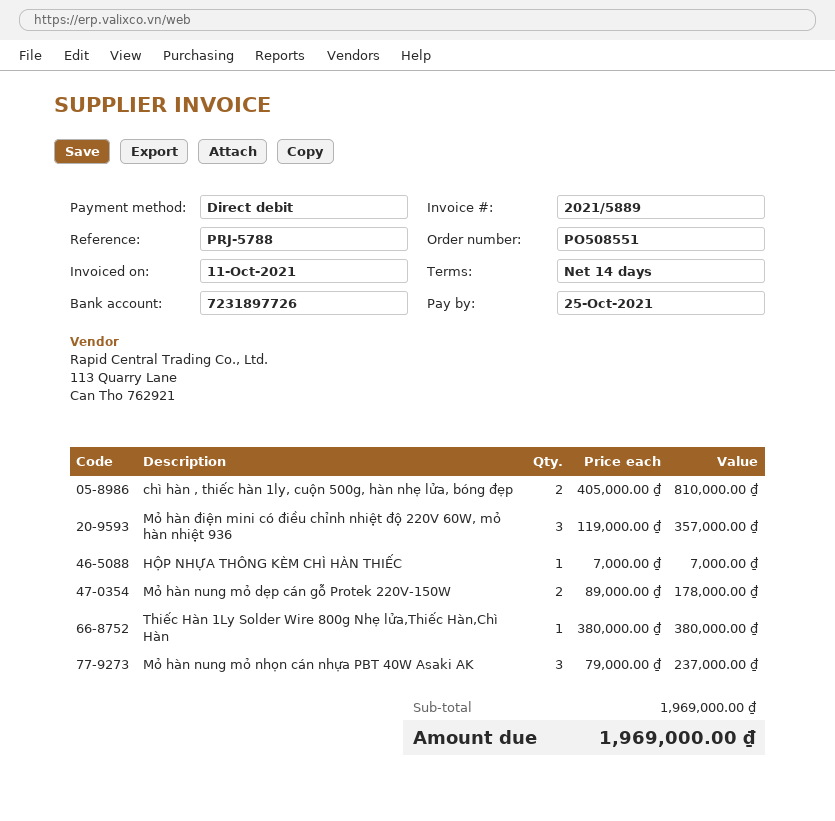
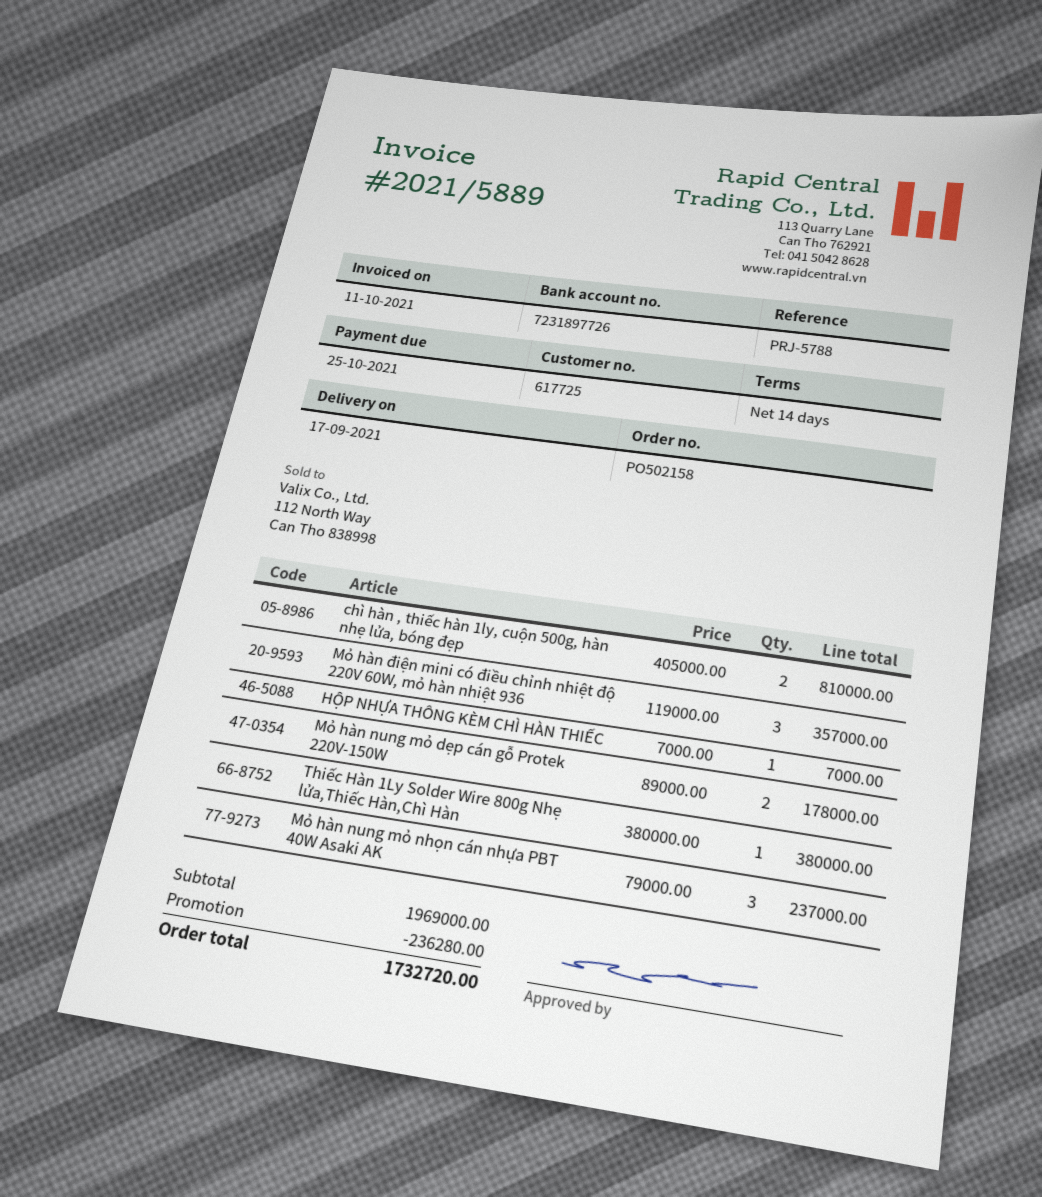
order number: PO508551 -> PO502158
discount: none -> 236280.00
total: 1969000.00 -> 1732720.00

